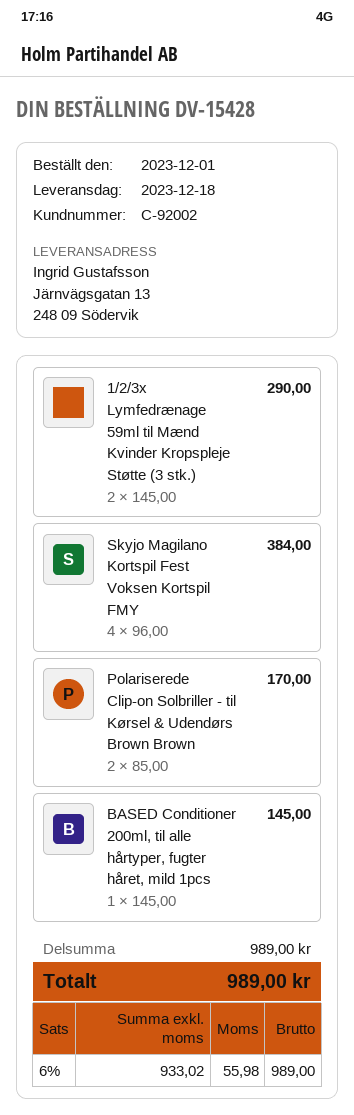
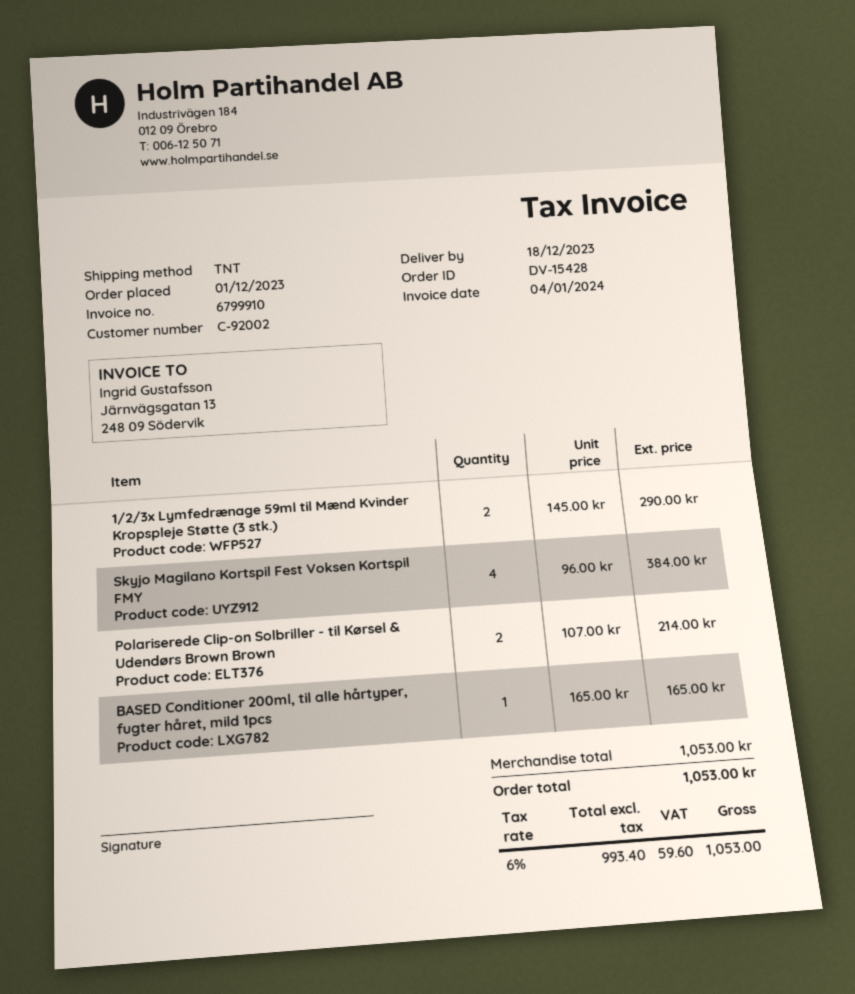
Polariserede Clip-on Solbriller - til Kørsel & Udendørs Brown Brown: 2 x 85.00 = 170.00 -> 2 x 107.00 = 214.00
BASED Conditioner 200ml, til alle hårtyper, fugter håret, mild 1pcs: 1 x 145.00 = 145.00 -> 1 x 165.00 = 165.00
subtotal: 989.00 -> 1053.00
net: 933.02 -> 993.40
tax: 6% = 55.98 -> 6% = 59.60
total: 989.00 -> 1053.00

